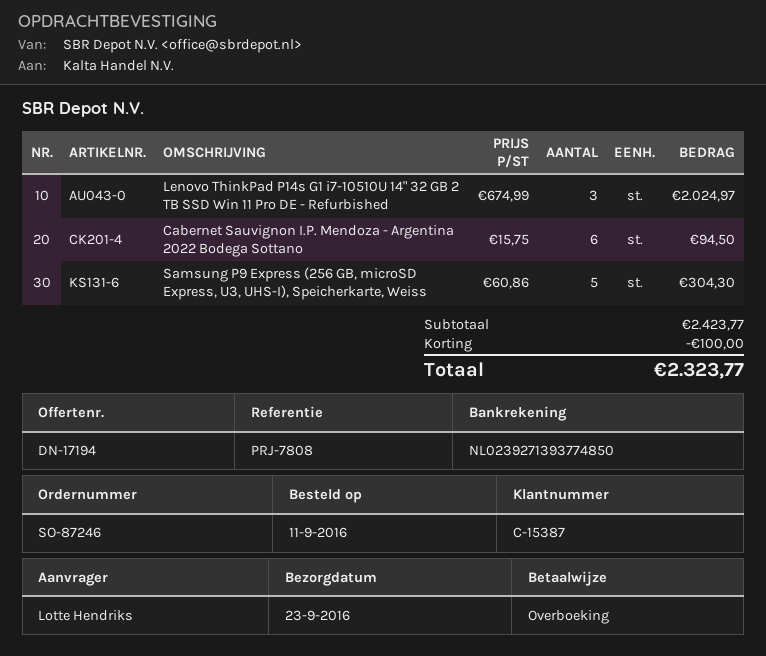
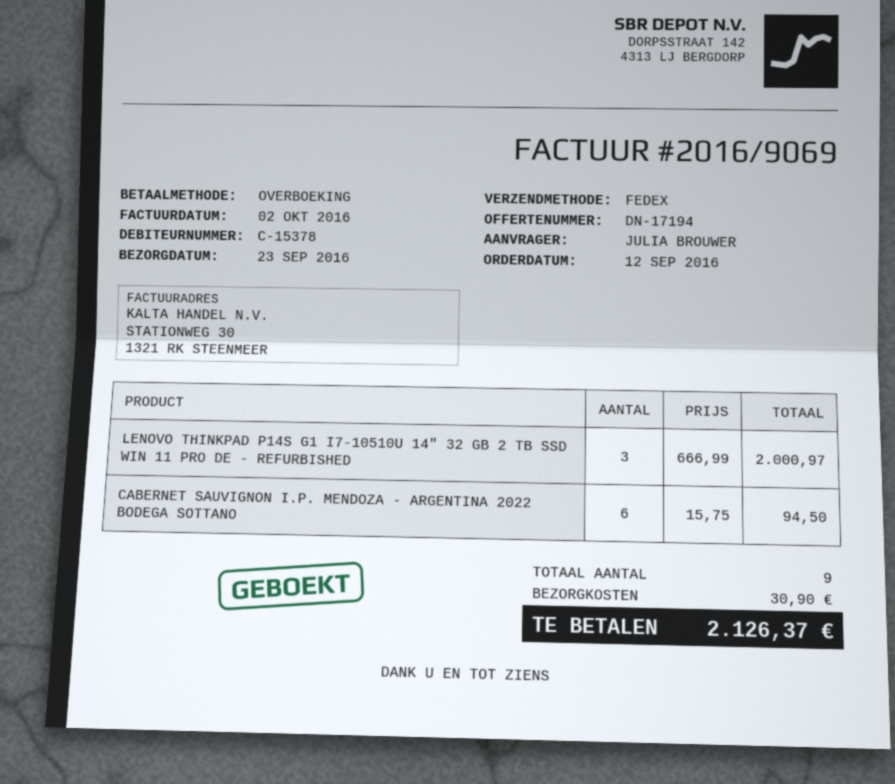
order date: 2016-09-11 -> 2016-09-12
customer number: C-15387 -> C-15378
ordered by: Lotte Hendriks -> JULIA BROUWER
Lenovo ThinkPad P14s G1 i7-10510U 14" 32 GB 2 TB SSD Win 11 Pro DE - Refurbished: 3 x 674.99 = 2024.97 -> 3 x 666.99 = 2000.97
Samsung P9 Express (256 GB, microSD Express, U3, UHS-I), Speicherkarte, Weiss: 5 x 60.86 = 304.30 -> none
discount: 100.00 -> none
shipping: none -> 30.90
total: 2323.77 -> 2126.37

